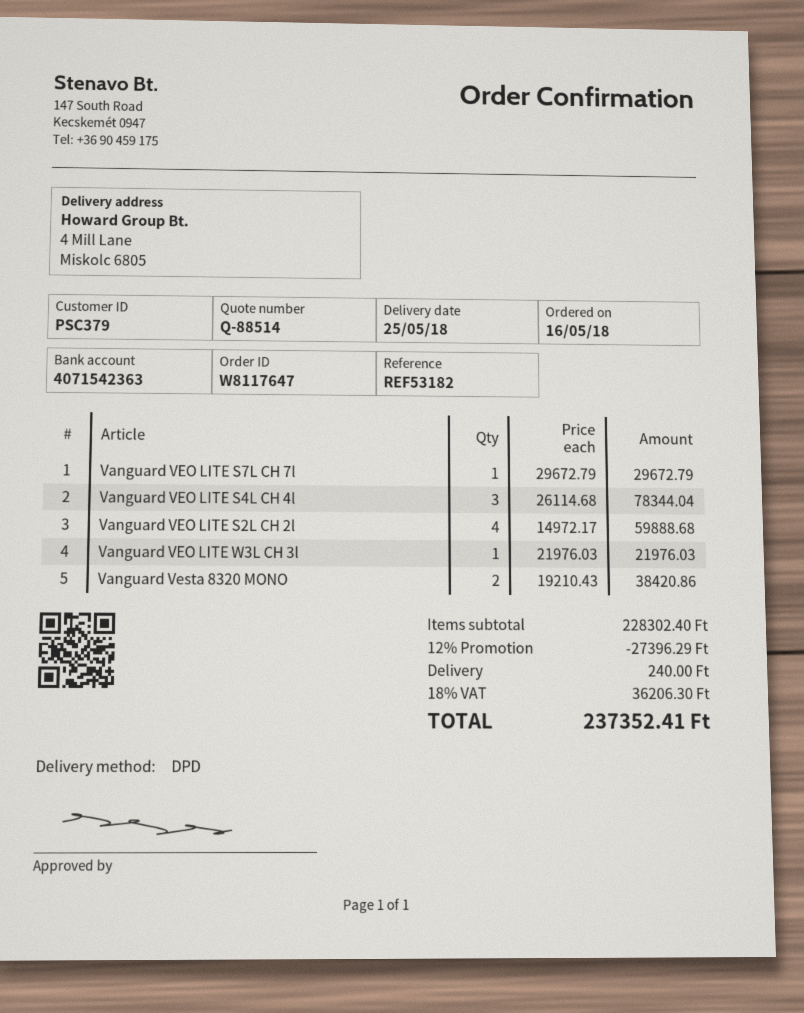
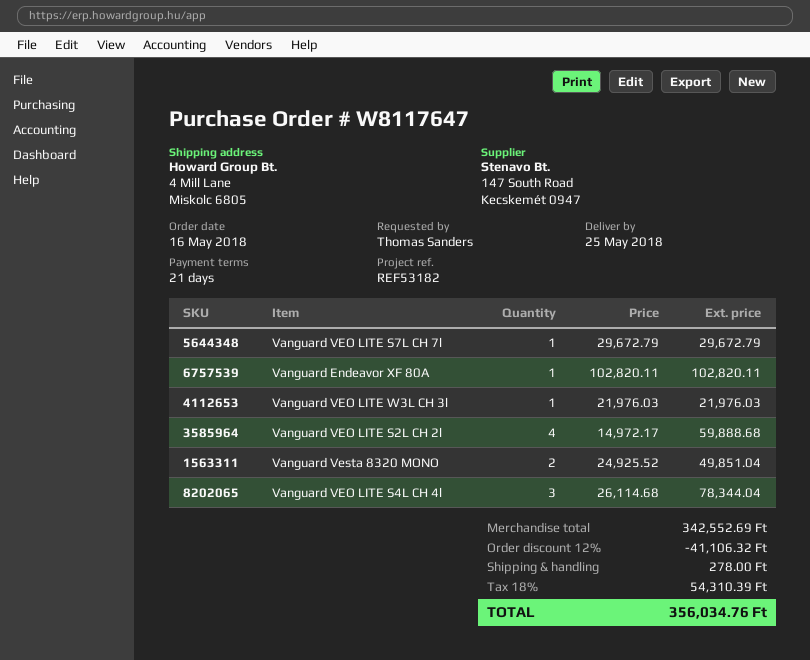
Vanguard Vesta 8320 MONO: 2 x 19210.43 = 38420.86 -> 2 x 24925.52 = 49851.04
Vanguard Endeavor XF 80A: none -> 1 x 102820.11 = 102820.11
subtotal: 228302.40 -> 342552.69
discount: 12% = 27396.29 -> 12% = 41106.32
shipping: 240.00 -> 278.00
tax: 18% = 36206.30 -> 18% = 54310.39
total: 237352.41 -> 356034.76

